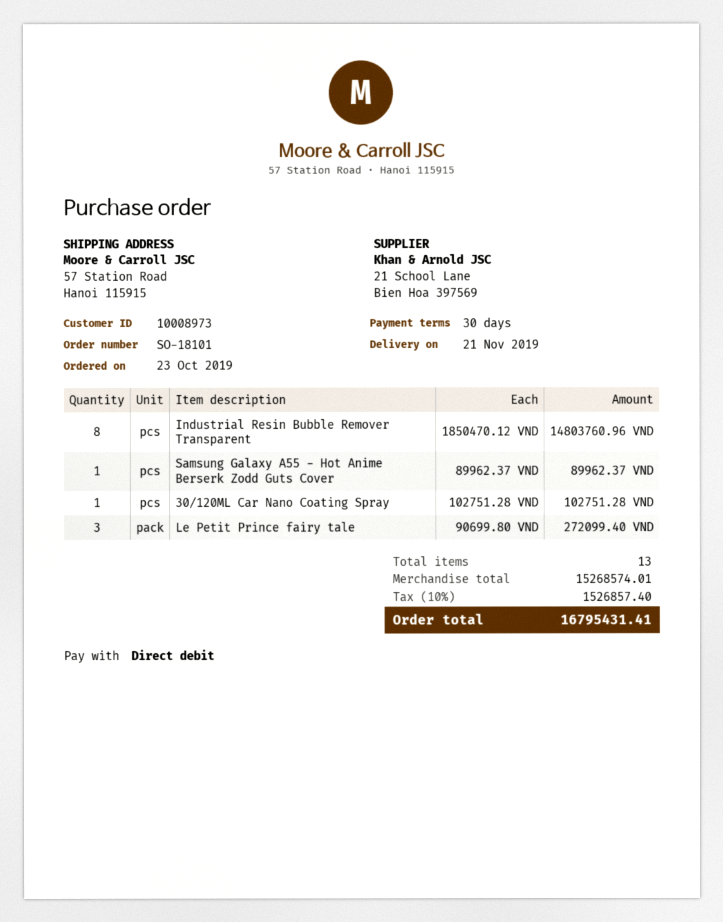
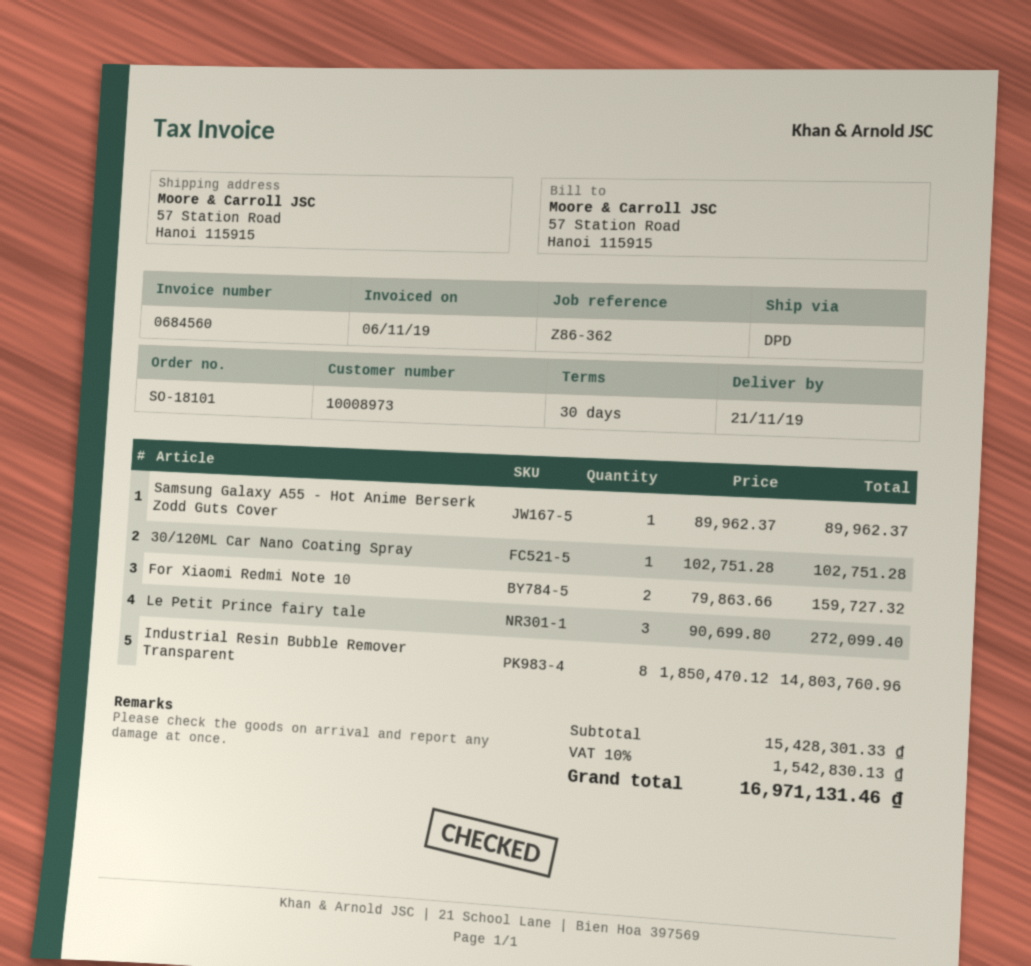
For Xiaomi Redmi Note 10: none -> 2 x 79863.66 = 159727.32
subtotal: 15268574.01 -> 15428301.33
tax: 10% = 1526857.40 -> 10% = 1542830.13
total: 16795431.41 -> 16971131.46

